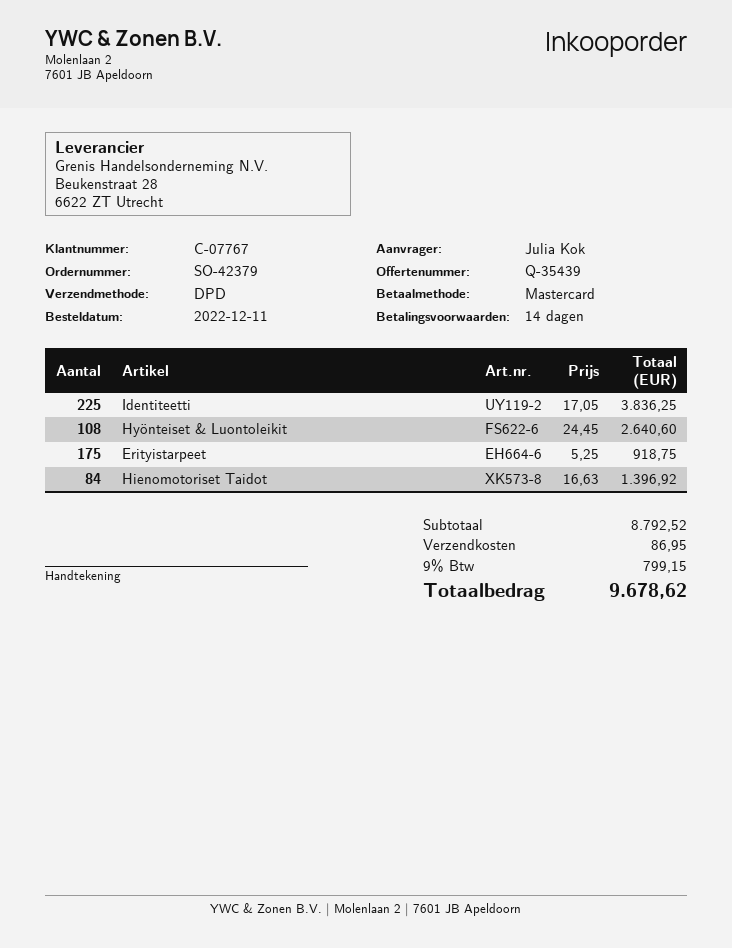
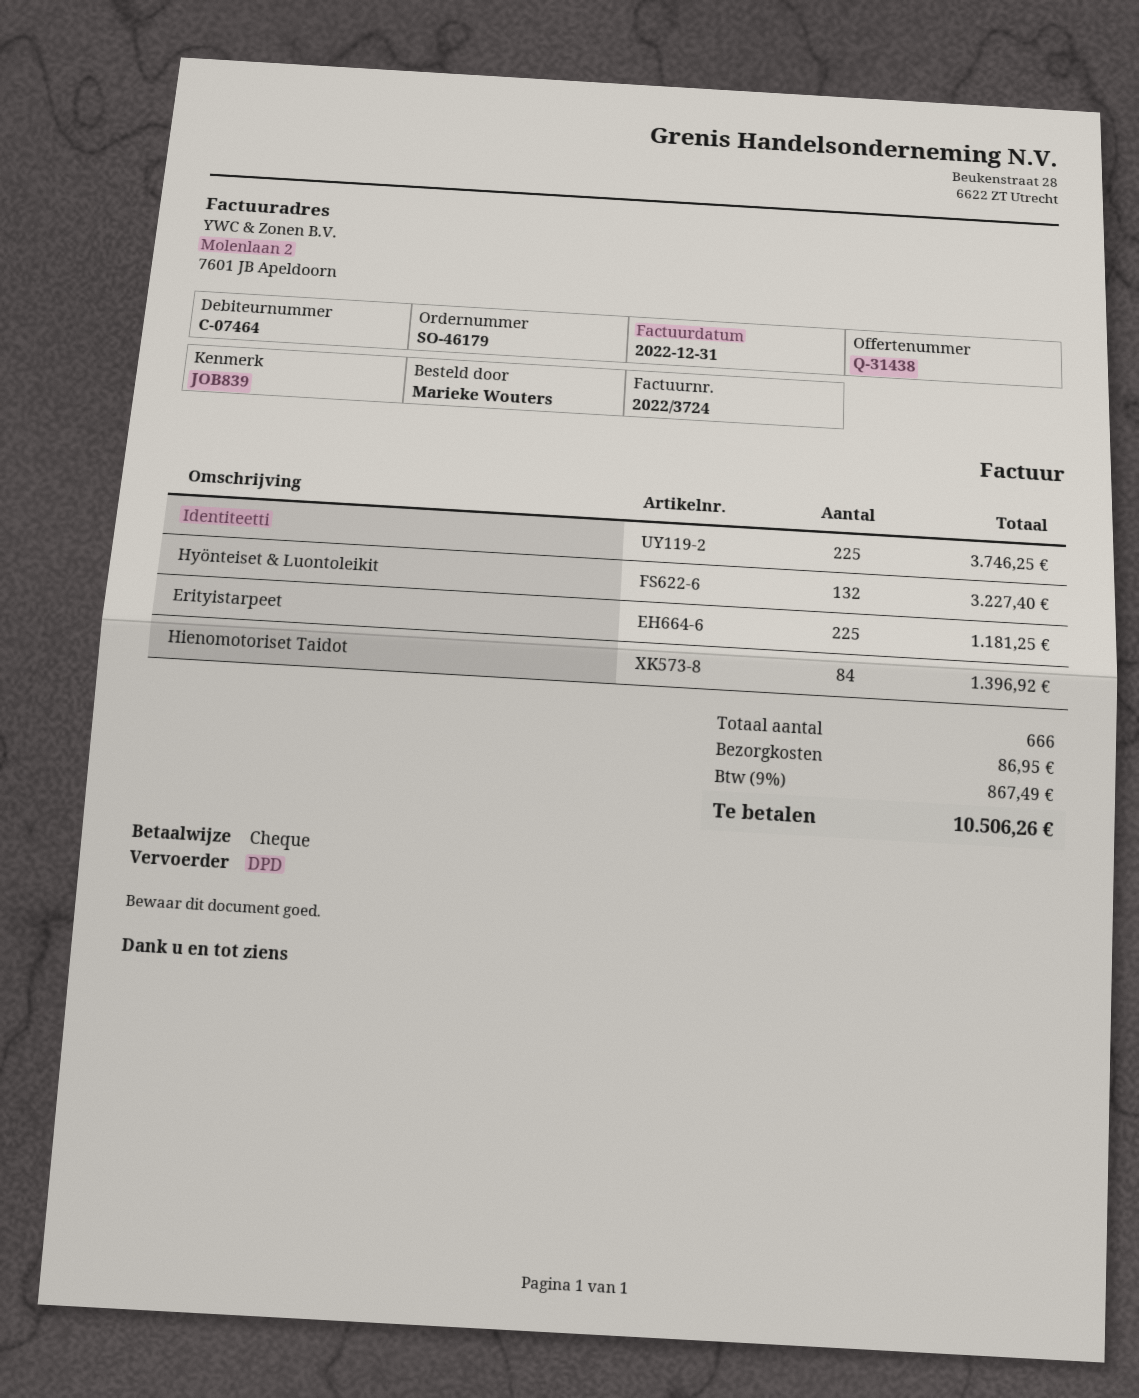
quote number: Q-35439 -> Q-31438
order number: SO-42379 -> SO-46179
customer number: C-07767 -> C-07464
ordered by: Julia Kok -> Marieke Wouters
payment method: Mastercard -> cheque
Identiteetti: 225 for 3836.25 -> 225 for 3746.25
Hyönteiset & Luontoleikit: 108 for 2640.60 -> 132 for 3227.40
Erityistarpeet: 175 for 918.75 -> 225 for 1181.25
tax: 9% = 799.15 -> 9% = 867.49
total: 9678.62 -> 10506.26

